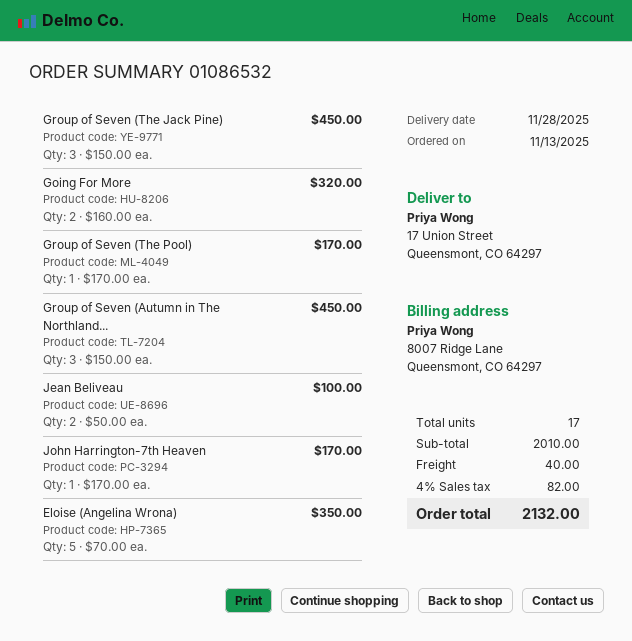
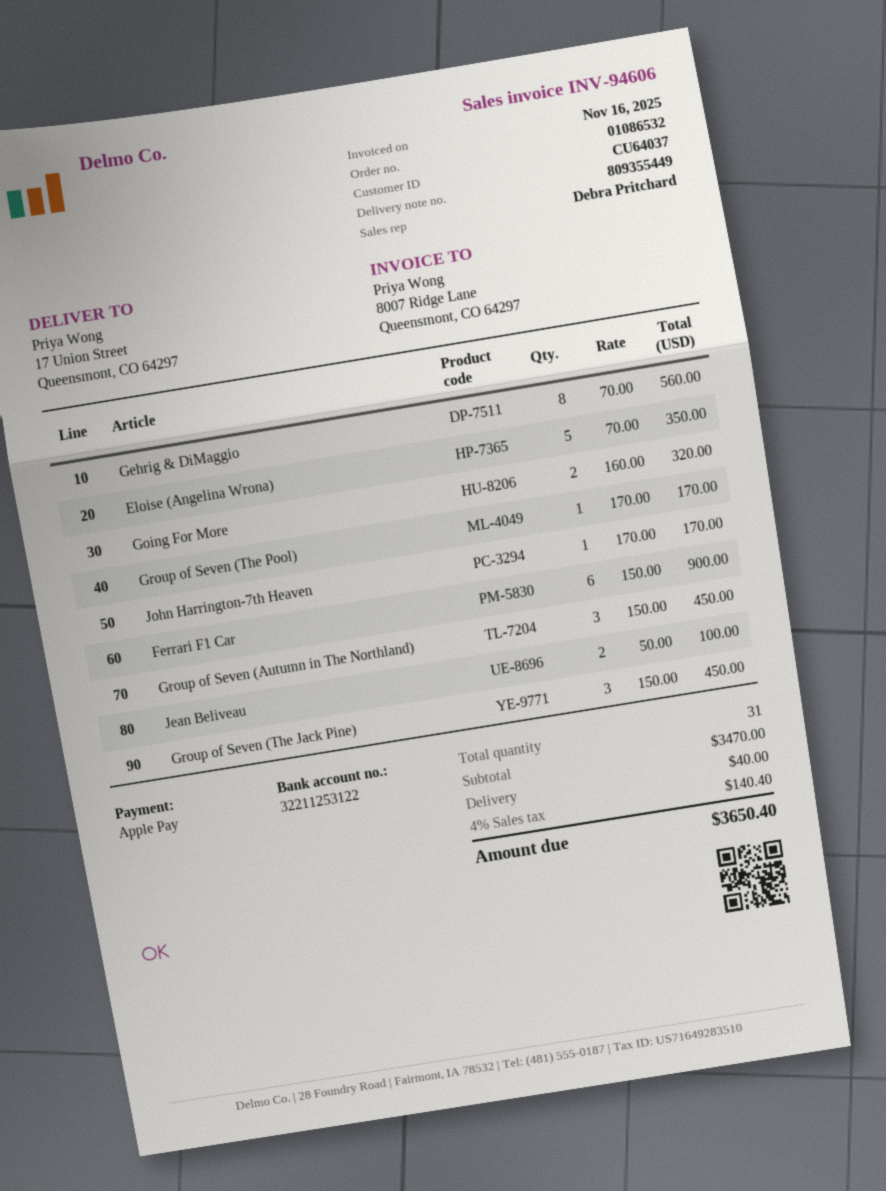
Gehrig & DiMaggio: none -> 8 x 70.00 = 560.00
Ferrari F1 Car: none -> 6 x 150.00 = 900.00
total quantity: 17 -> 31
subtotal: 2010.00 -> 3470.00
tax: 4% = 82.00 -> 4% = 140.40
total: 2132.00 -> 3650.40

